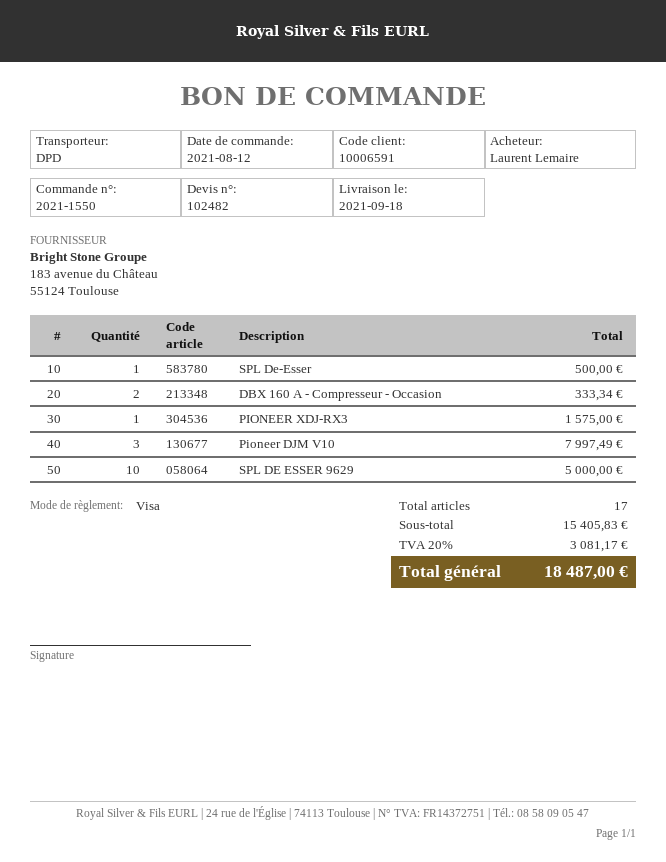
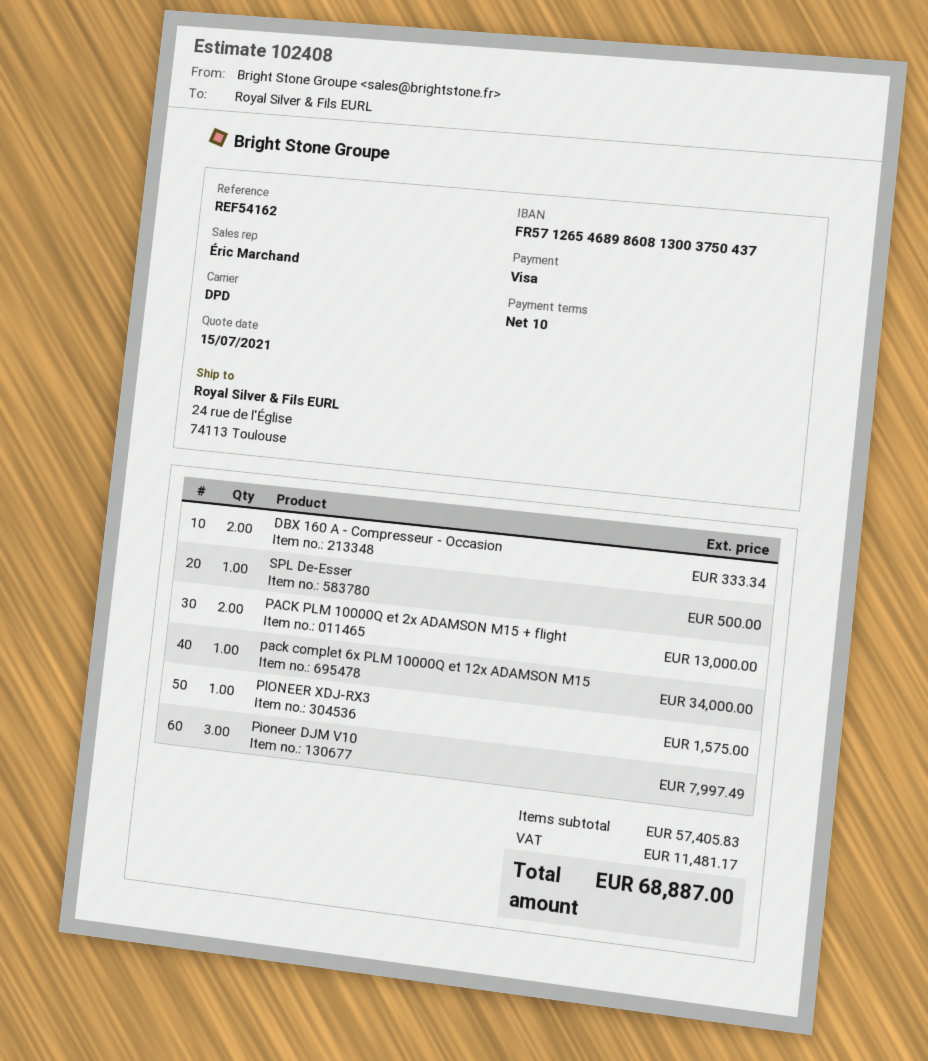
quote number: 102482 -> 102408
SPL DE ESSER 9629: 10 for 5000.00 -> none
PACK PLM 10000Q et 2x ADAMSON M15 + flight: none -> 2 for 13000.00
pack complet 6x PLM 10000Q et 12x ADAMSON M15: none -> 1 for 34000.00
subtotal: 15405.83 -> 57405.83
tax: 3081.17 -> 11481.17
total: 18487.00 -> 68887.00

